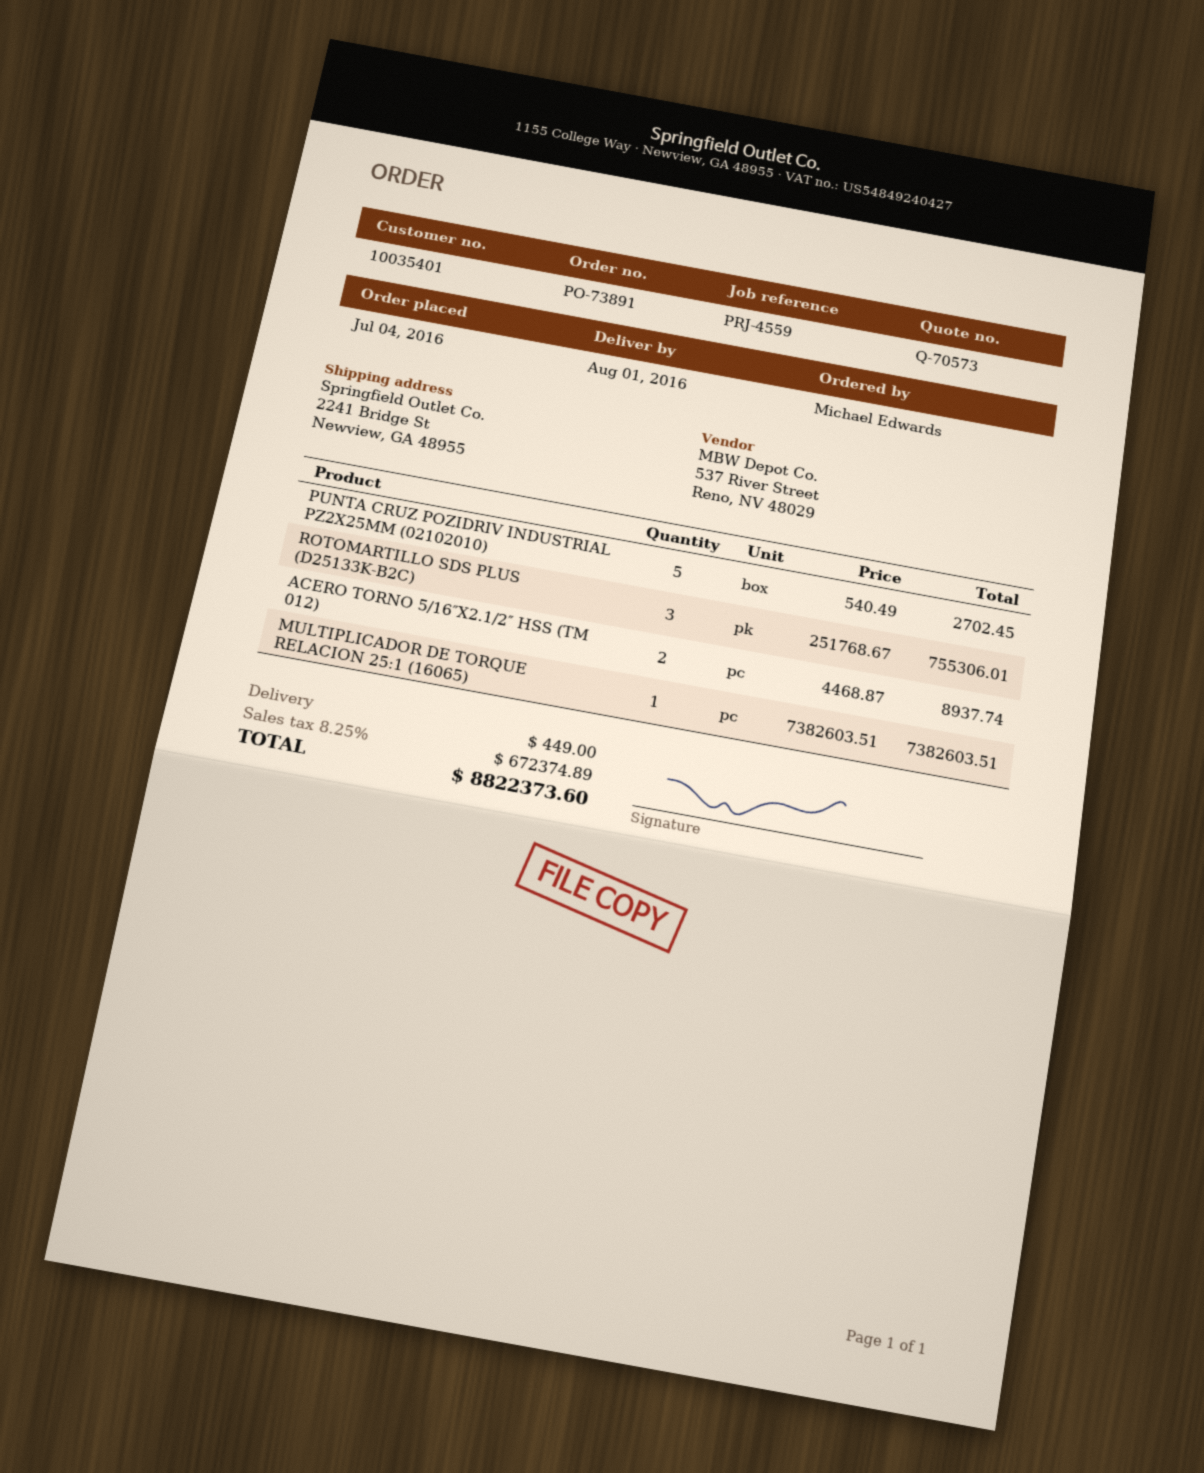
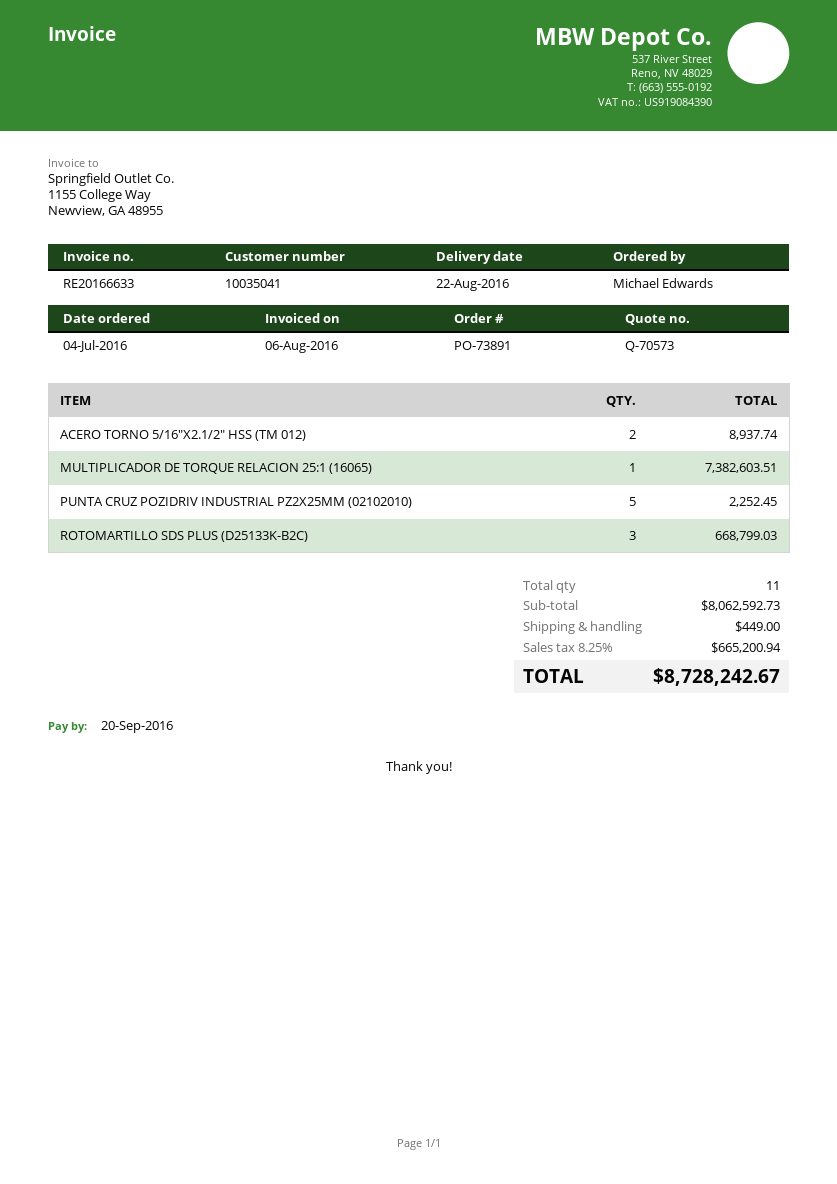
delivery date: 2016-08-01 -> 2016-08-22
customer number: 10035401 -> 10035041
PUNTA CRUZ POZIDRIV INDUSTRIAL PZ2X25MM (02102010): 5 for 2702.45 -> 5 for 2252.45
ROTOMARTILLO SDS PLUS (D25133K-B2C): 3 for 755306.01 -> 3 for 668799.03
tax: 8.25% = 672374.89 -> 8.25% = 665200.94
total: 8822373.60 -> 8728242.67

